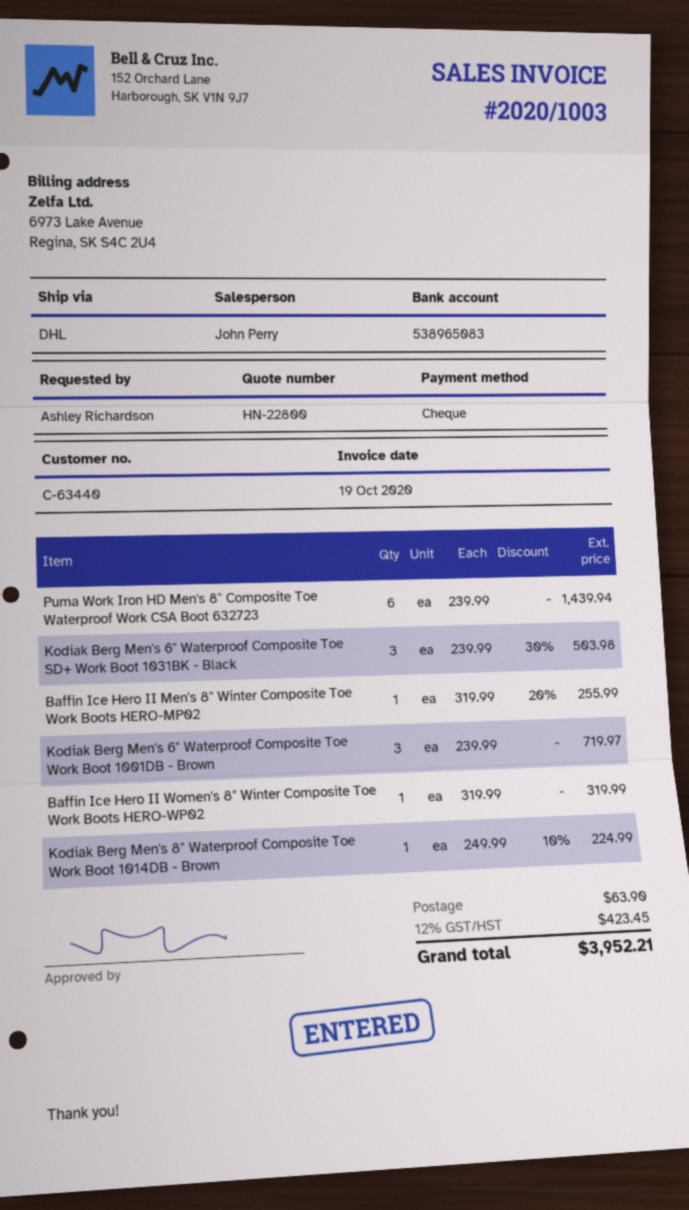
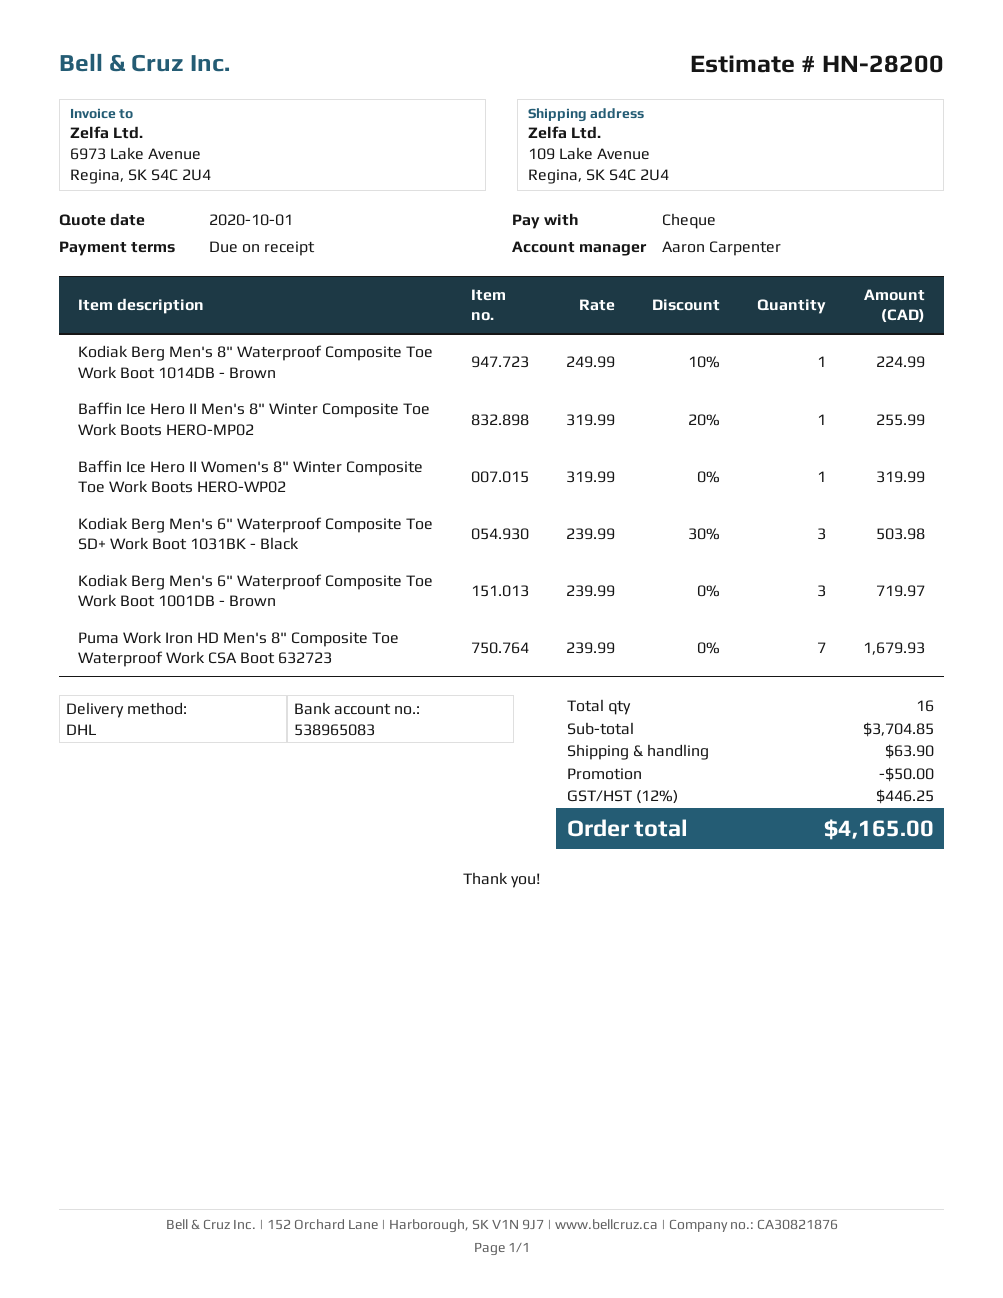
quote number: HN-22800 -> HN-28200
sales rep: John Perry -> Aaron Carpenter
Puma Work Iron HD Men's 8" Composite Toe Waterproof Work CSA Boot 632723: 6 x 239.99 = 1439.94 -> 7 x 239.99 = 1679.93
discount: none -> 50.00
tax: 12% = 423.45 -> 12% = 446.25
total: 3952.21 -> 4165.00

